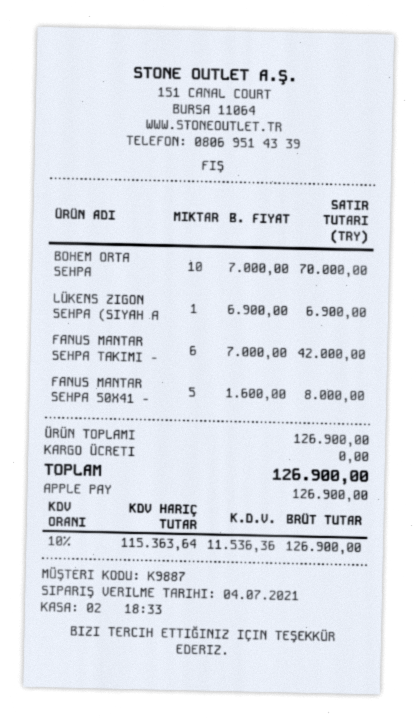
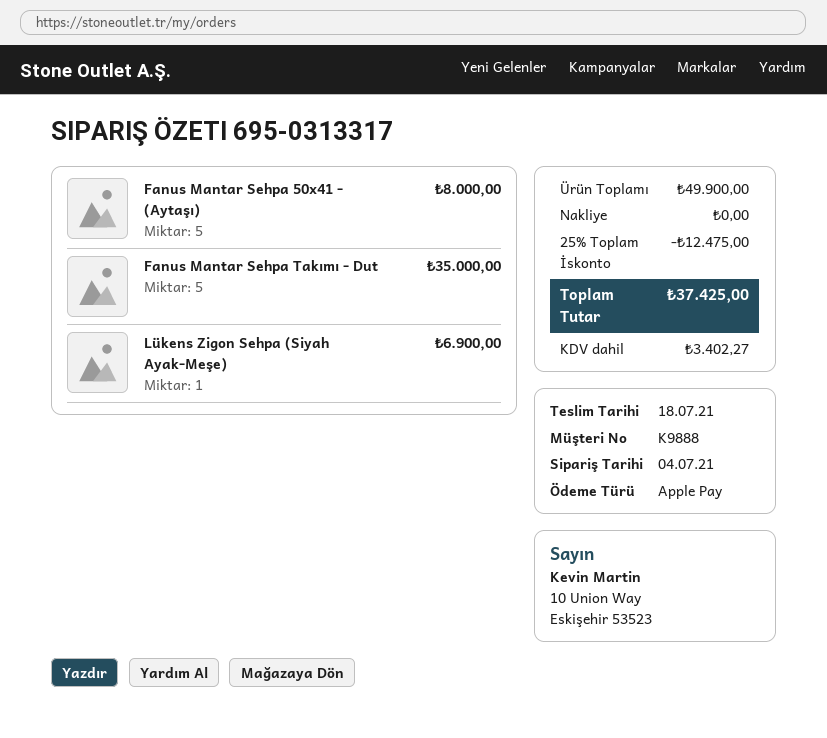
customer number: K9887 -> K9888
BOHEM ORTA SEHPA: 10 for 70000.00 -> none
FANUS MANTAR SEHPA TAKIMI -: 6 for 42000.00 -> 5 for 35000.00
subtotal: 126900.00 -> 49900.00
discount: none -> 25% = 12475.00
tax: 11536.36 -> 3402.27
total: 126900.00 -> 37425.00

